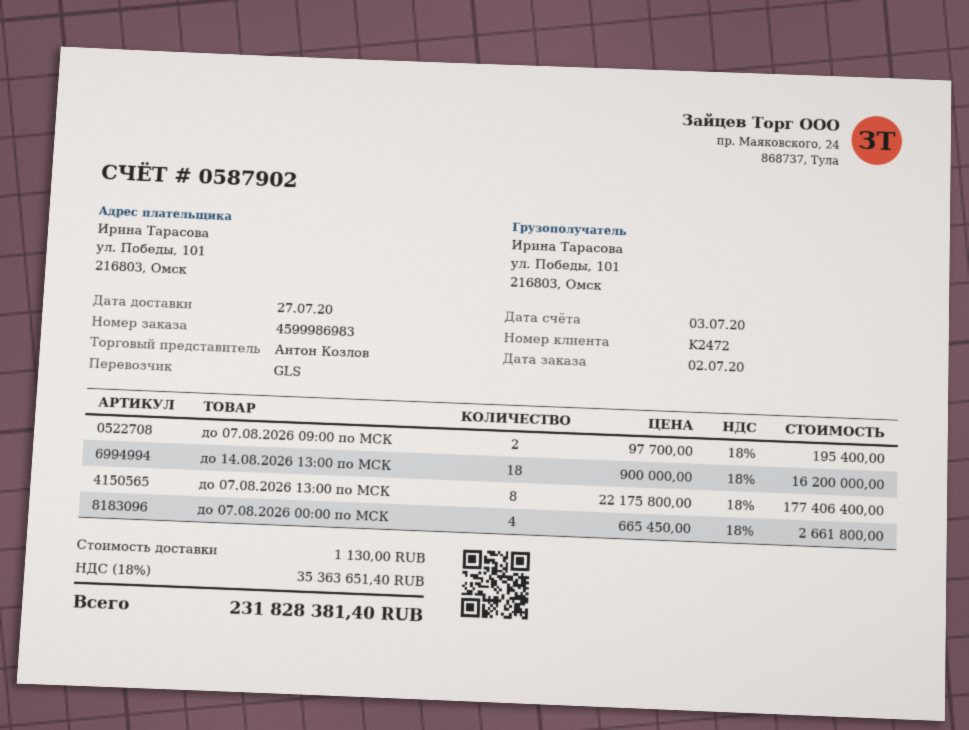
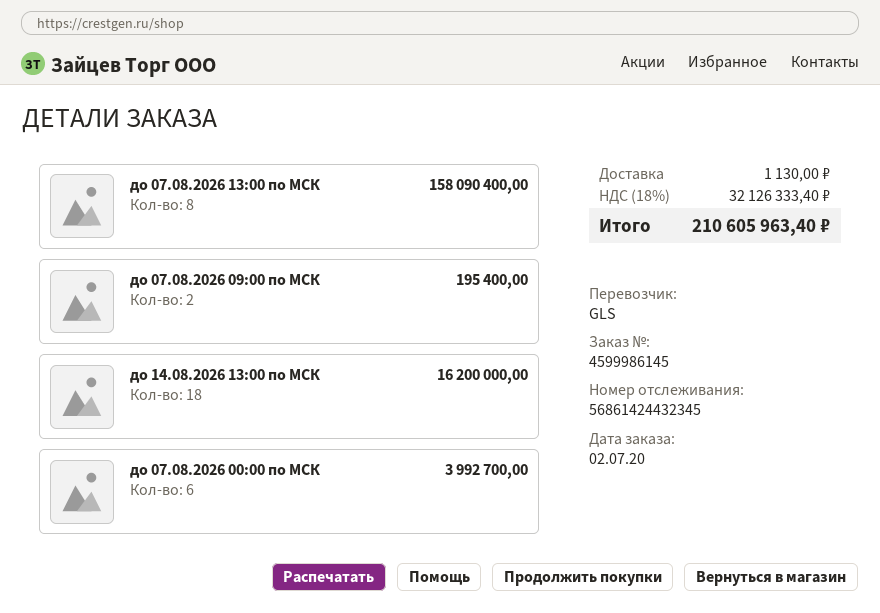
order number: 4599986983 -> 4599986145
до 07.08.2026 13:00 по МСК: 8 for 177406400.00 -> 8 for 158090400.00
до 07.08.2026 00:00 по МСК: 4 for 2661800.00 -> 6 for 3992700.00
tax: 18% = 35363651.40 -> 18% = 32126333.40
total: 231828381.40 -> 210605963.40

